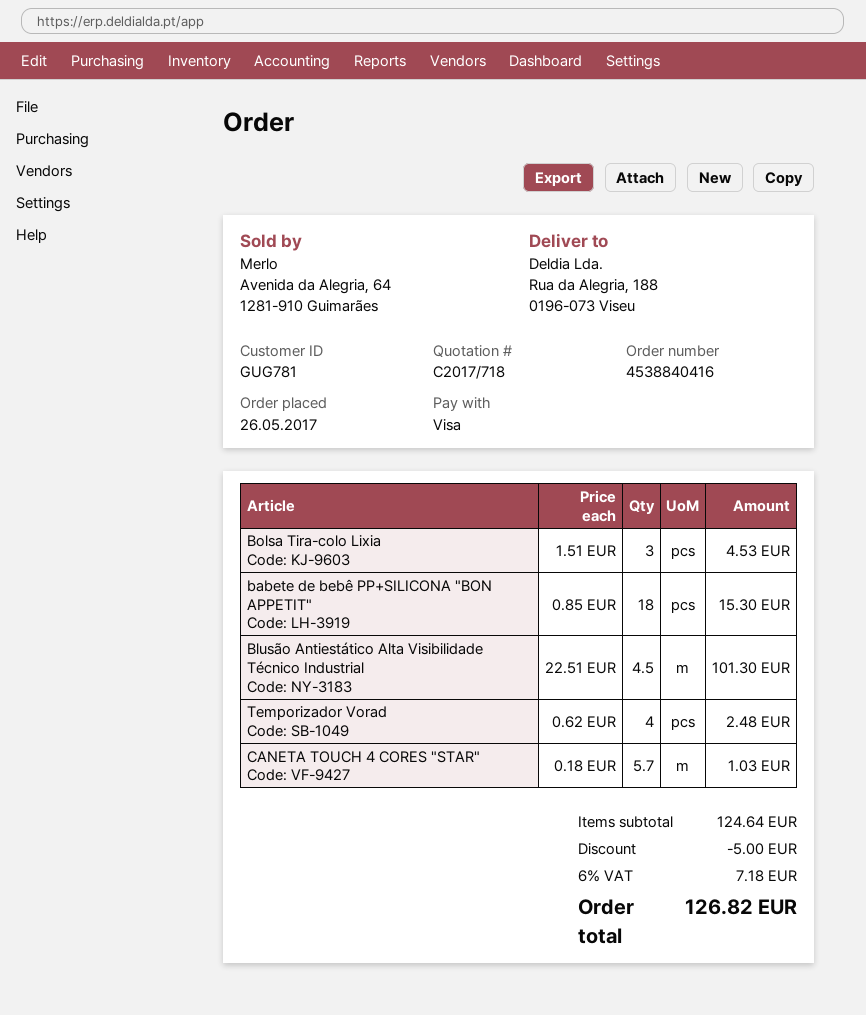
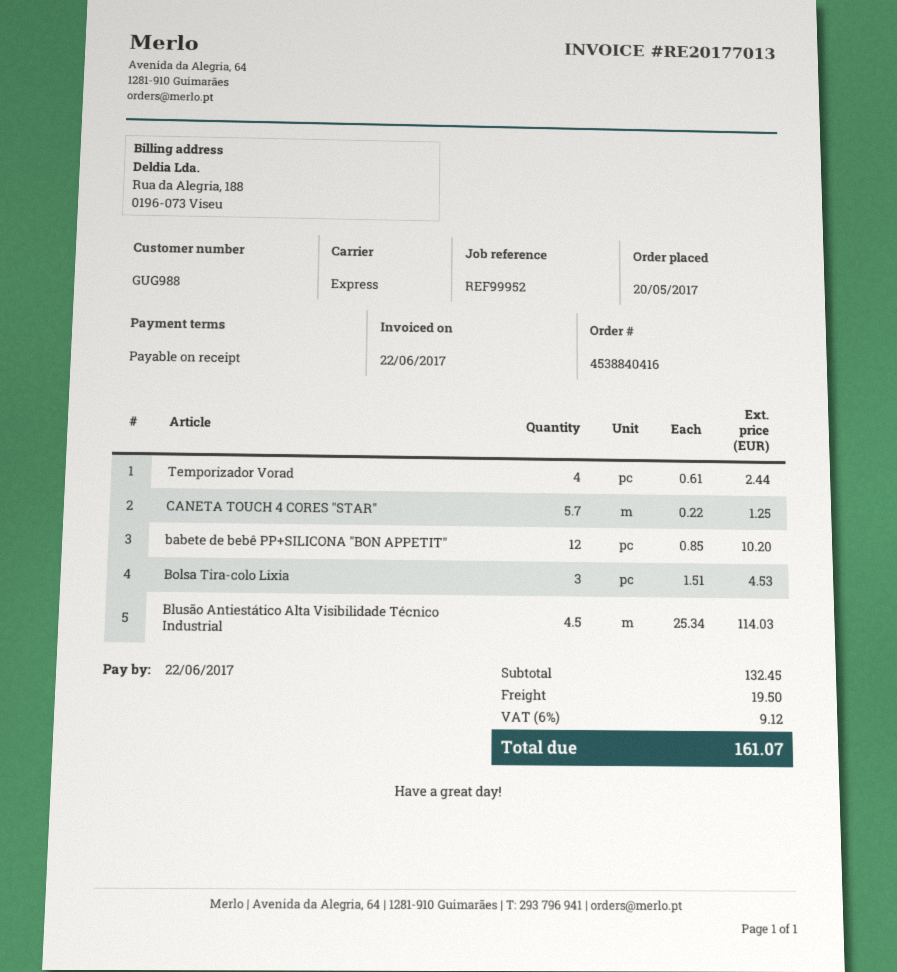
order date: 2017-05-26 -> 2017-05-20
customer number: GUG781 -> GUG988
babete de bebê PP+SILICONA "BON APPETIT": 18 x 0.85 = 15.30 -> 12 x 0.85 = 10.20
Blusão Antiestático Alta Visibilidade Técnico Industrial: 4.5 x 22.51 = 101.30 -> 4.5 x 25.34 = 114.03
Temporizador Vorad: 4 x 0.62 = 2.48 -> 4 x 0.61 = 2.44
CANETA TOUCH 4 CORES "STAR": 5.7 x 0.18 = 1.03 -> 5.7 x 0.22 = 1.25
subtotal: 124.64 -> 132.45
discount: 5.00 -> none
shipping: none -> 19.50
tax: 6% = 7.18 -> 6% = 9.12
total: 126.82 -> 161.07

